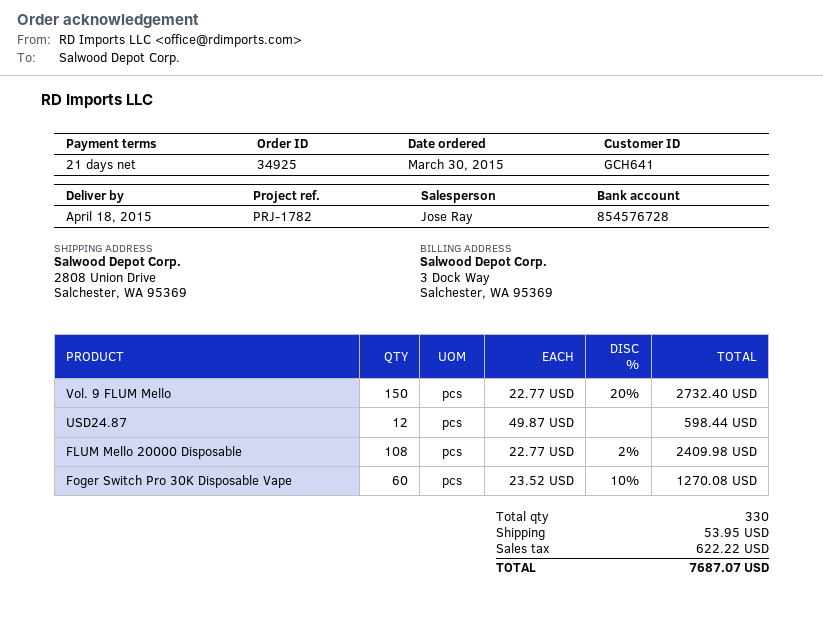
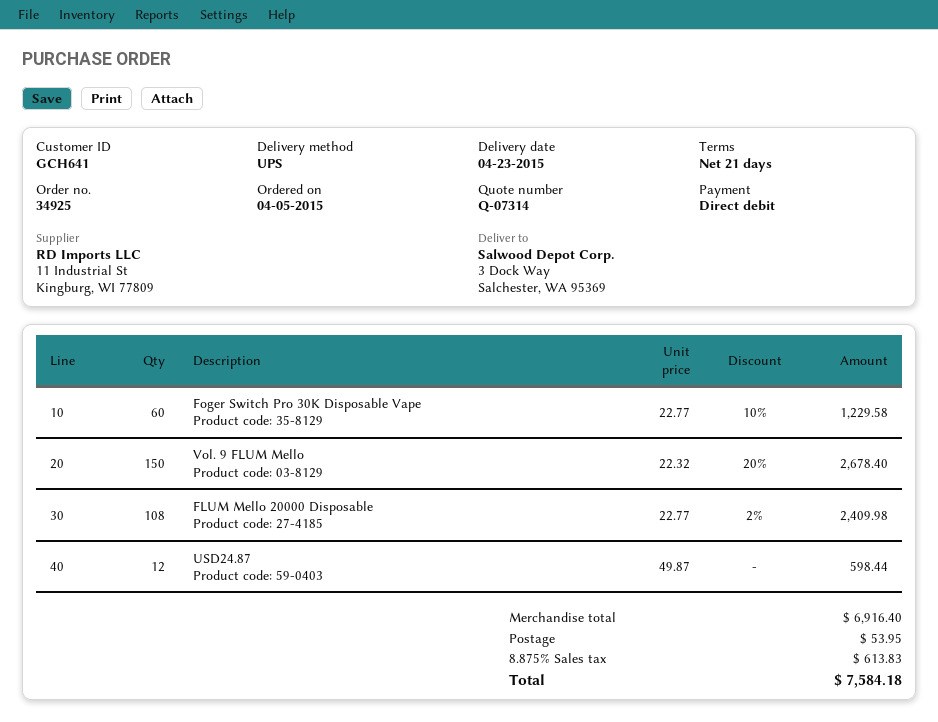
order date: 2015-03-30 -> 2015-04-05
delivery date: 2015-04-18 -> 2015-04-23
ship to: 2808 Union Drive, Salchester, WA 95369 -> 3 Dock Way, Salchester, WA 95369
Vol. 9 FLUM Mello: 150 x 22.77 - 20% = 2732.40 -> 150 x 22.32 - 20% = 2678.40
Foger Switch Pro 30K Disposable Vape: 60 x 23.52 - 10% = 1270.08 -> 60 x 22.77 - 10% = 1229.58
tax: 622.22 -> 613.83
total: 7687.07 -> 7584.18

